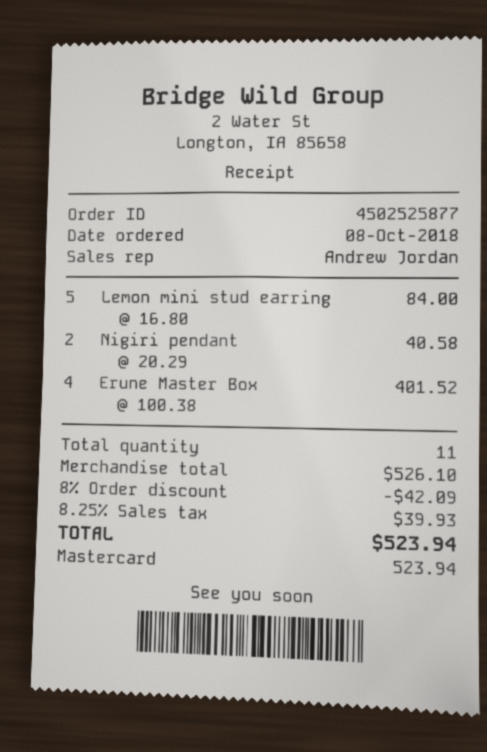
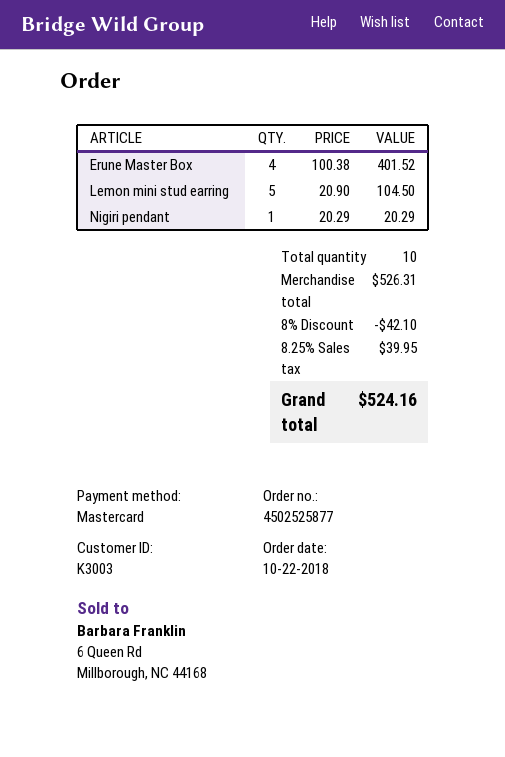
order date: 2018-10-08 -> 2018-10-22
Lemon mini stud earring: 5 x 16.80 = 84.00 -> 5 x 20.90 = 104.50
Nigiri pendant: 2 x 20.29 = 40.58 -> 1 x 20.29 = 20.29
total quantity: 11 -> 10
subtotal: 526.10 -> 526.31
discount: 8% = 42.09 -> 8% = 42.10
tax: 8.25% = 39.93 -> 8.25% = 39.95
total: 523.94 -> 524.16

